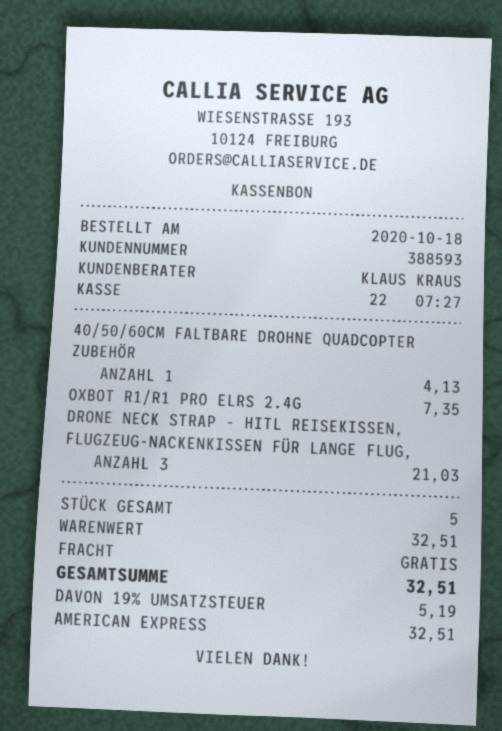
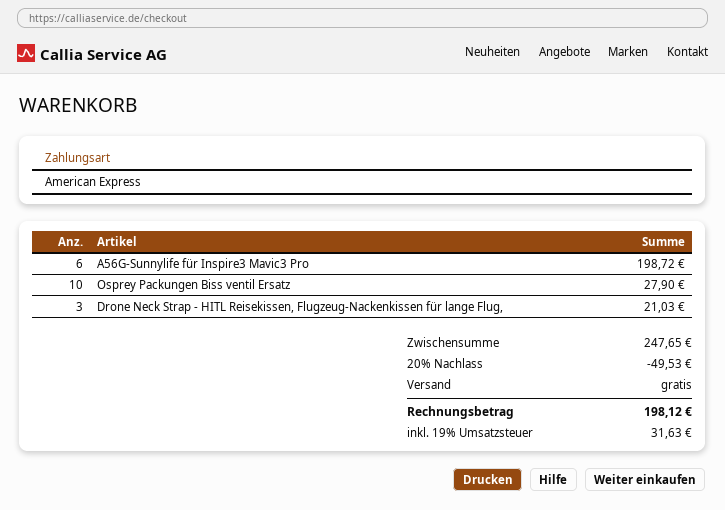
40/50/60CM FALTBARE DROHNE QUADCOPTER ZUBEHÖR: 1 for 4.13 -> none
OXBOT R1/R1 PRO ELRS 2.4G: 1 for 7.35 -> none
A56G-Sunnylife für Inspire3 Mavic3 Pro: none -> 6 for 198.72
Osprey Packungen Biss ventil Ersatz: none -> 10 for 27.90
subtotal: 32.51 -> 247.65
discount: none -> 20% = 49.53
tax: 19% = 5.19 -> 19% = 31.63
total: 32.51 -> 198.12

